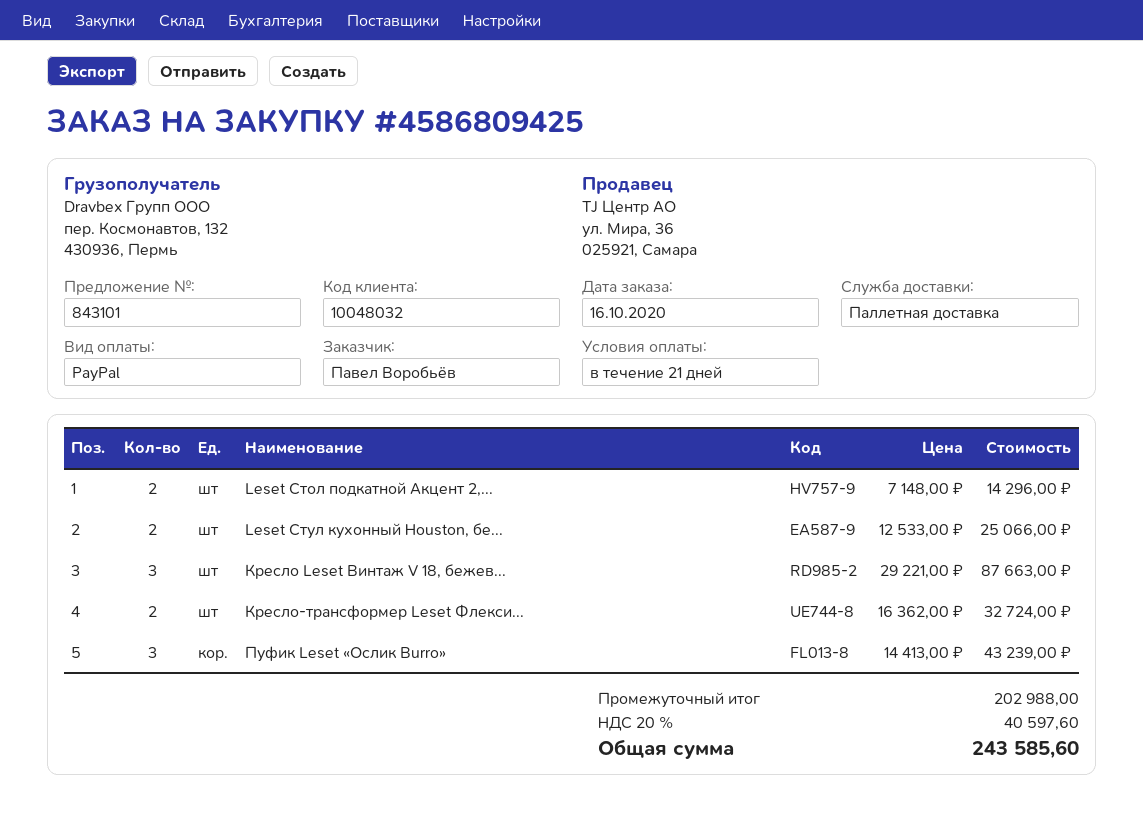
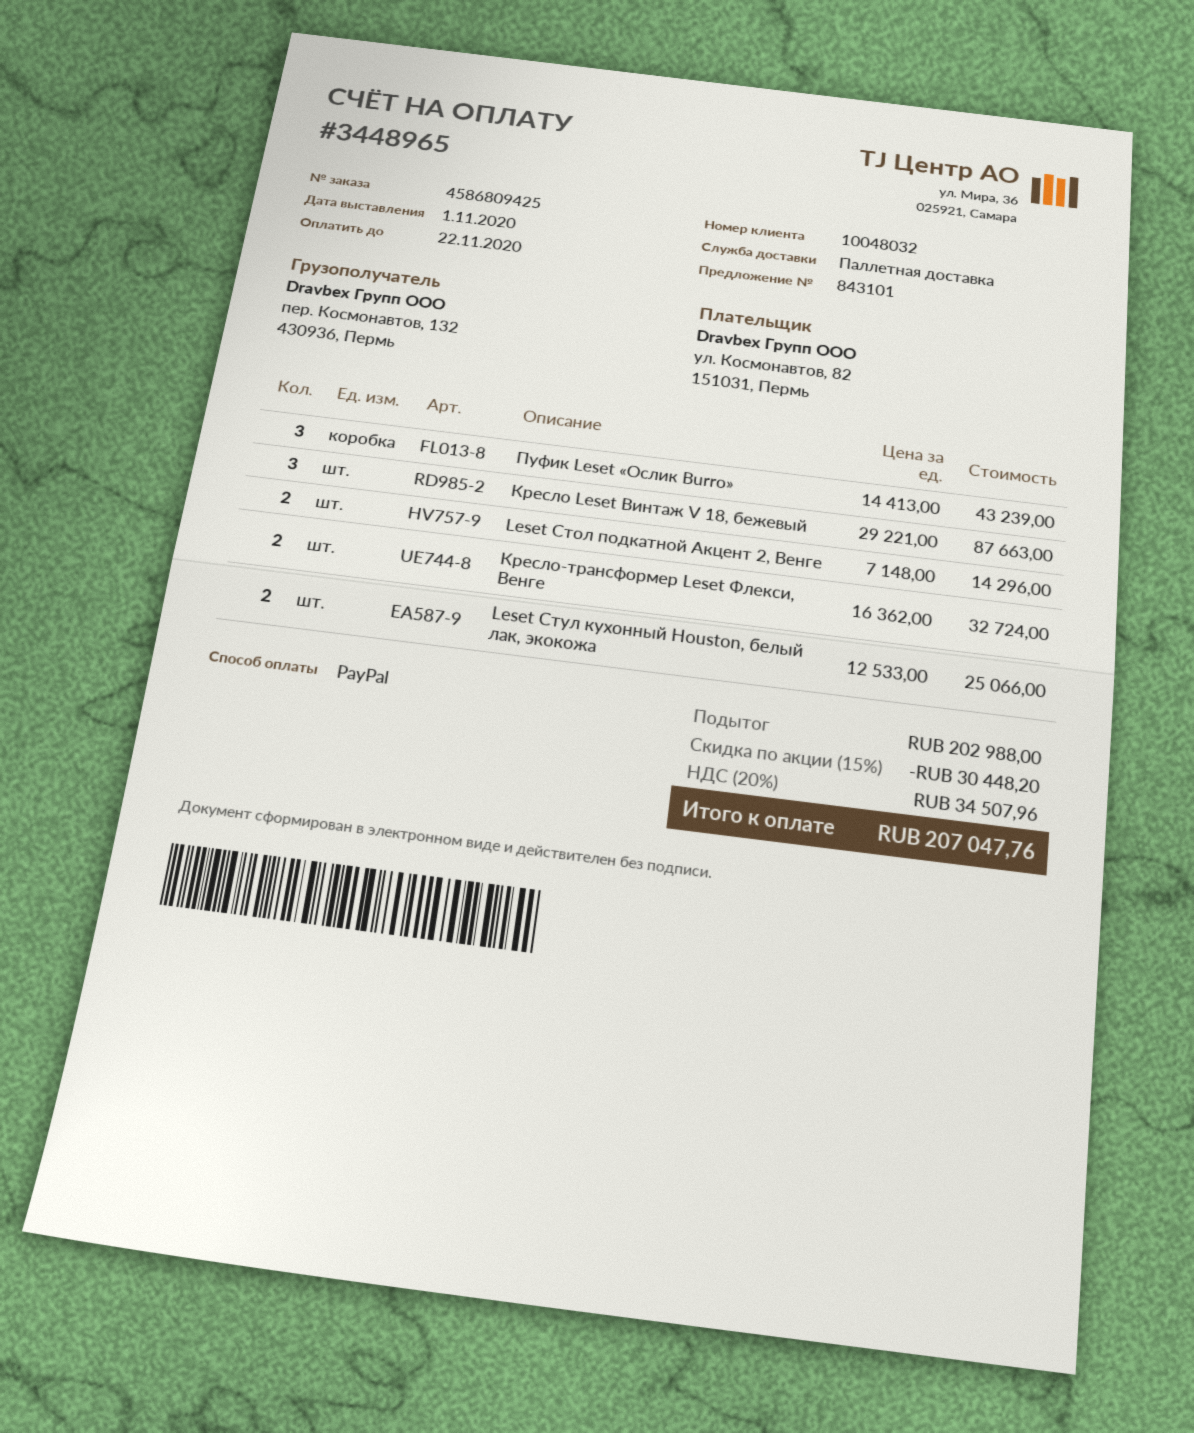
discount: none -> 15% = 30448.20
tax: 20% = 40597.60 -> 20% = 34507.96
total: 243585.60 -> 207047.76

